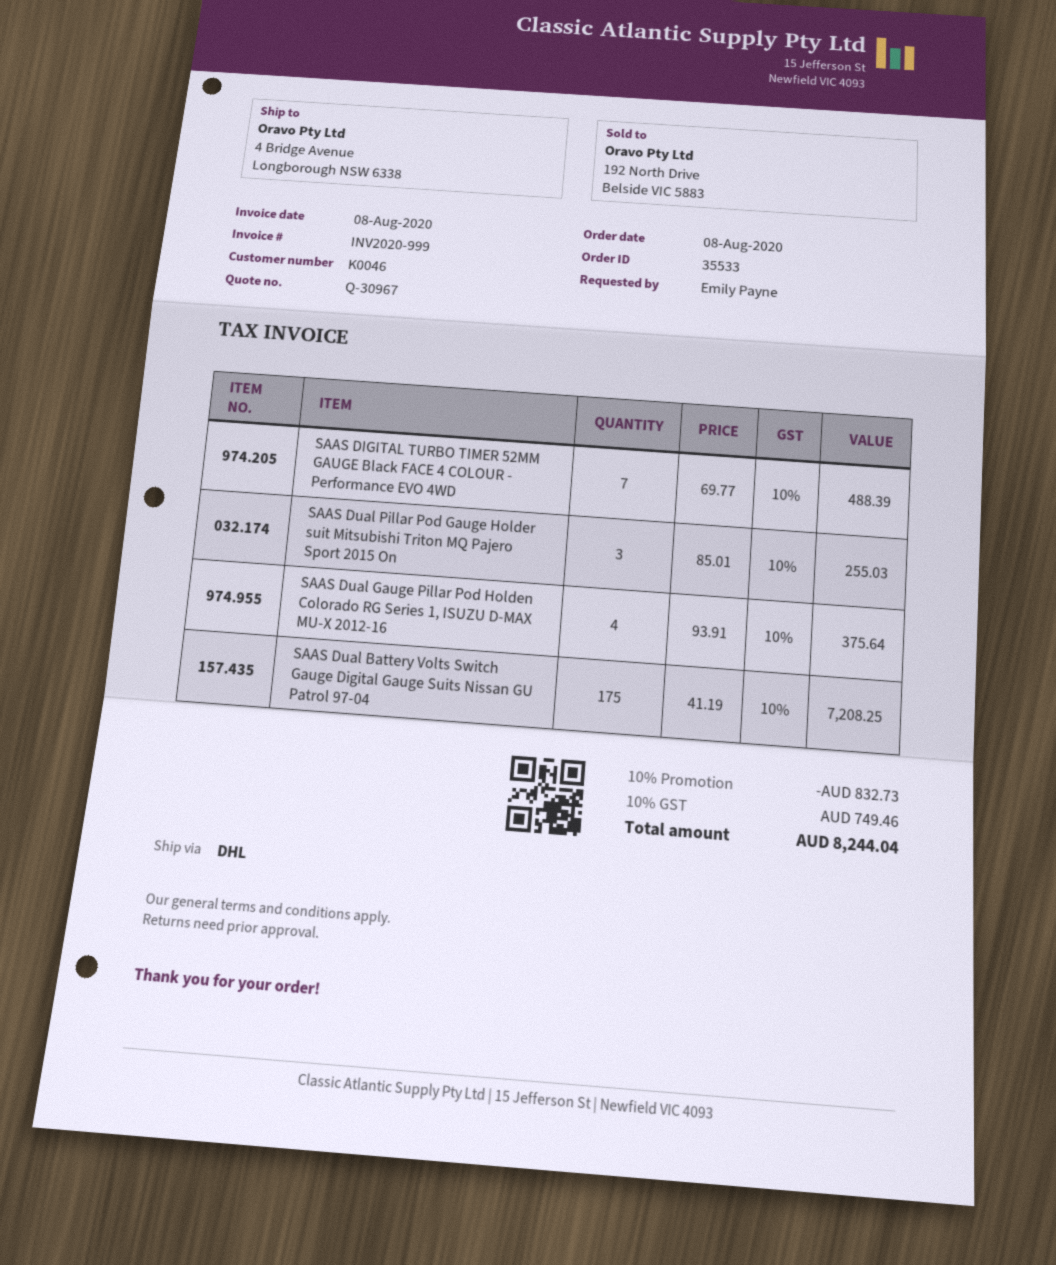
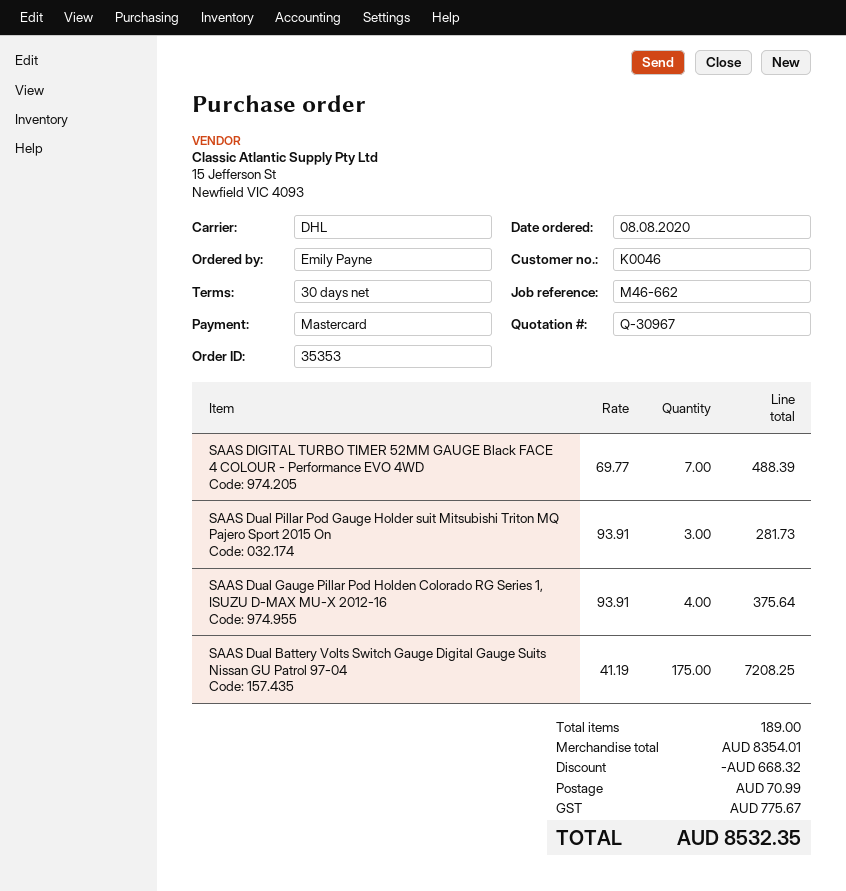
order number: 35533 -> 35353
SAAS Dual Pillar Pod Gauge Holder suit Mitsubishi Triton MQ Pajero Sport 2015 On: 3 x 85.01 = 255.03 -> 3 x 93.91 = 281.73
discount: 832.73 -> 668.32
shipping: none -> 70.99
tax: 749.46 -> 775.67
total: 8244.04 -> 8532.35

